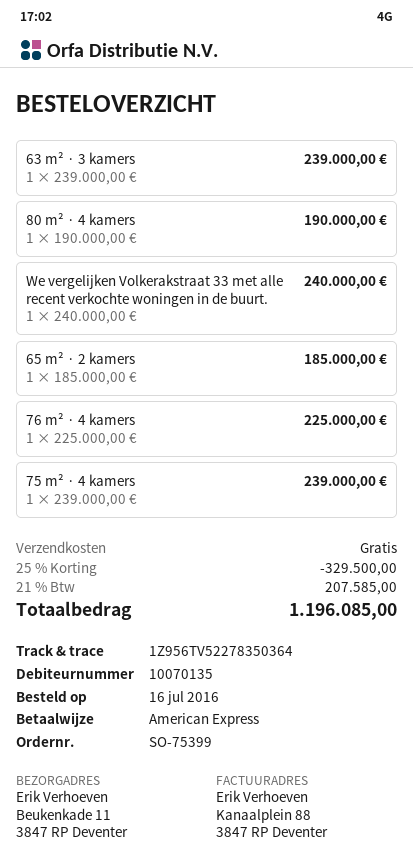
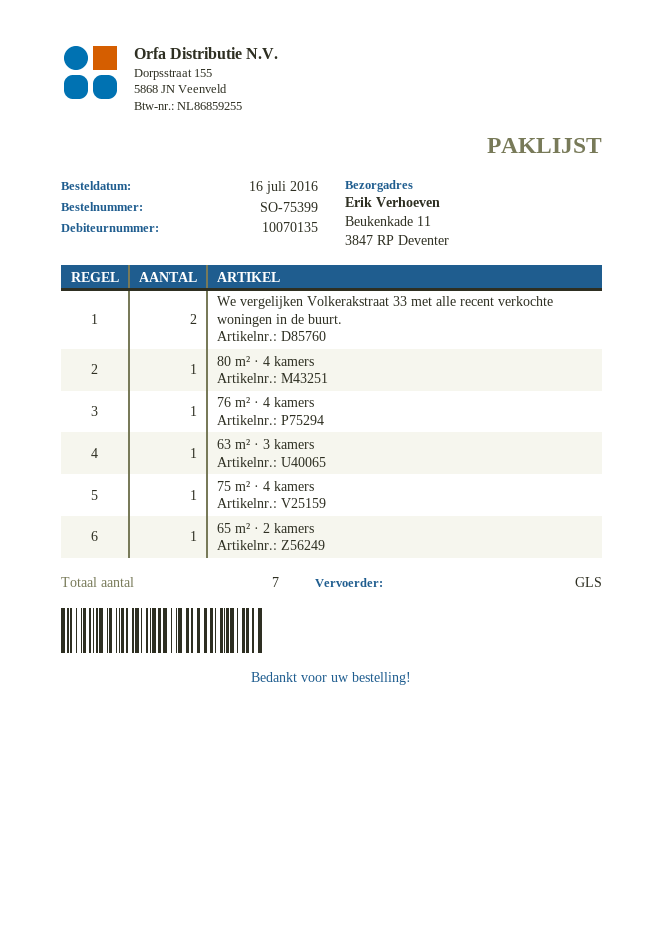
We vergelijken Volkerakstraat 33 met alle recent verkochte woningen in de buurt.: 1 -> 2

